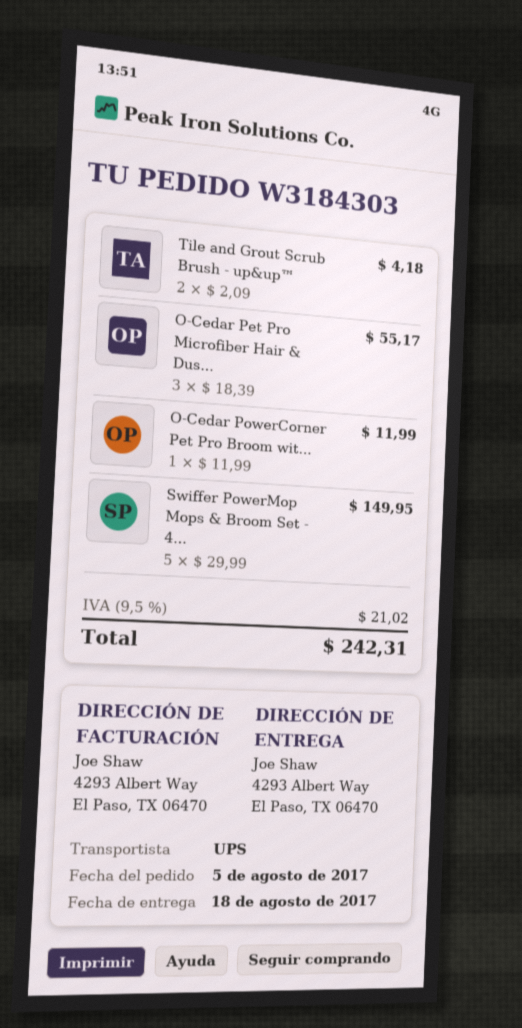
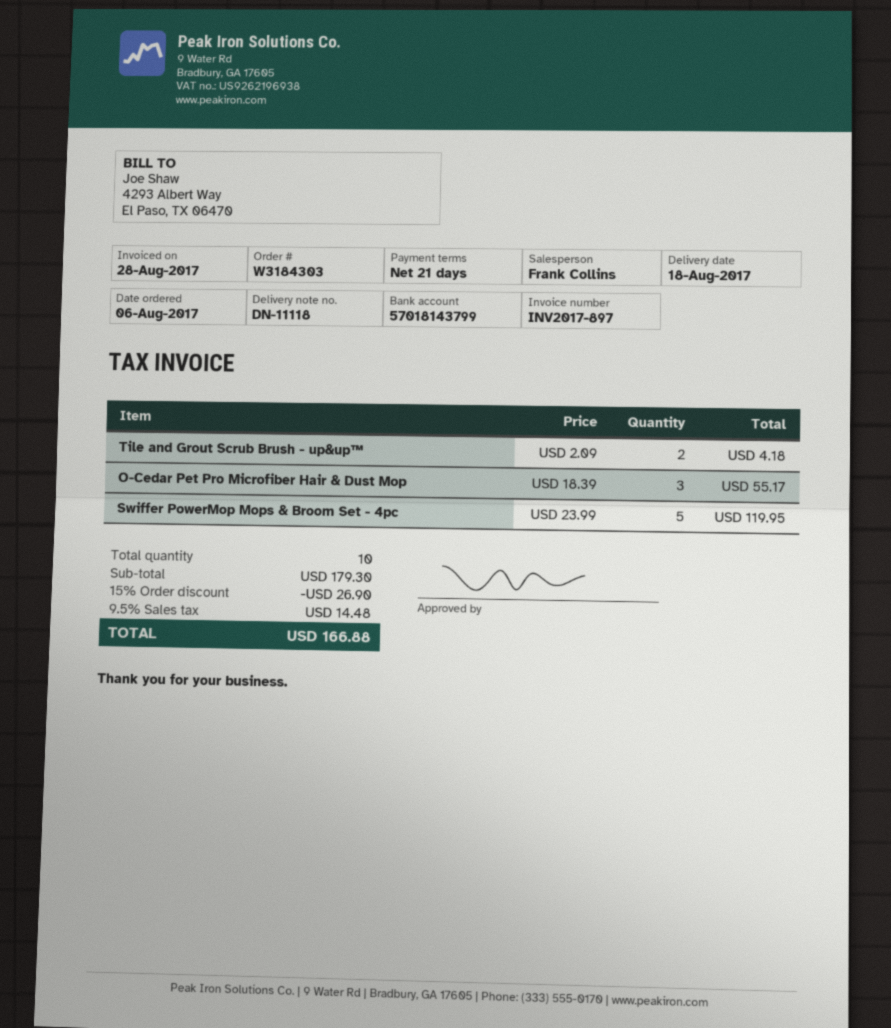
order date: 2017-08-05 -> 2017-08-06
O-Cedar PowerCorner Pet Pro Broom wit...: 1 x 11.99 = 11.99 -> none
Swiffer PowerMop Mops & Broom Set - 4...: 5 x 29.99 = 149.95 -> 5 x 23.99 = 119.95
discount: none -> 15% = 26.90
tax: 9.5% = 21.02 -> 9.5% = 14.48
total: 242.31 -> 166.88

